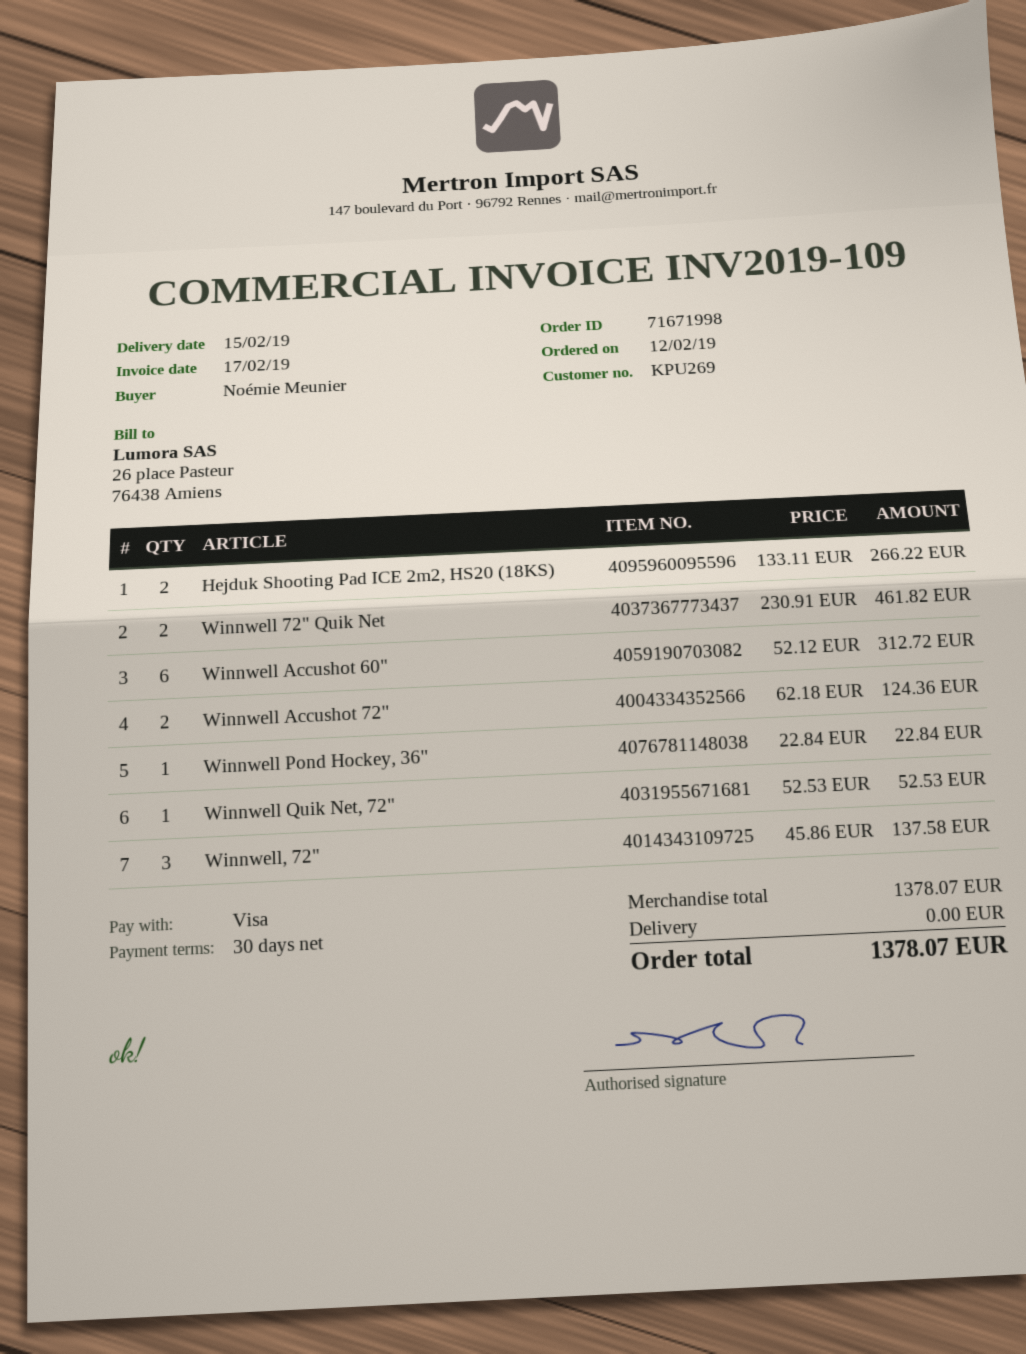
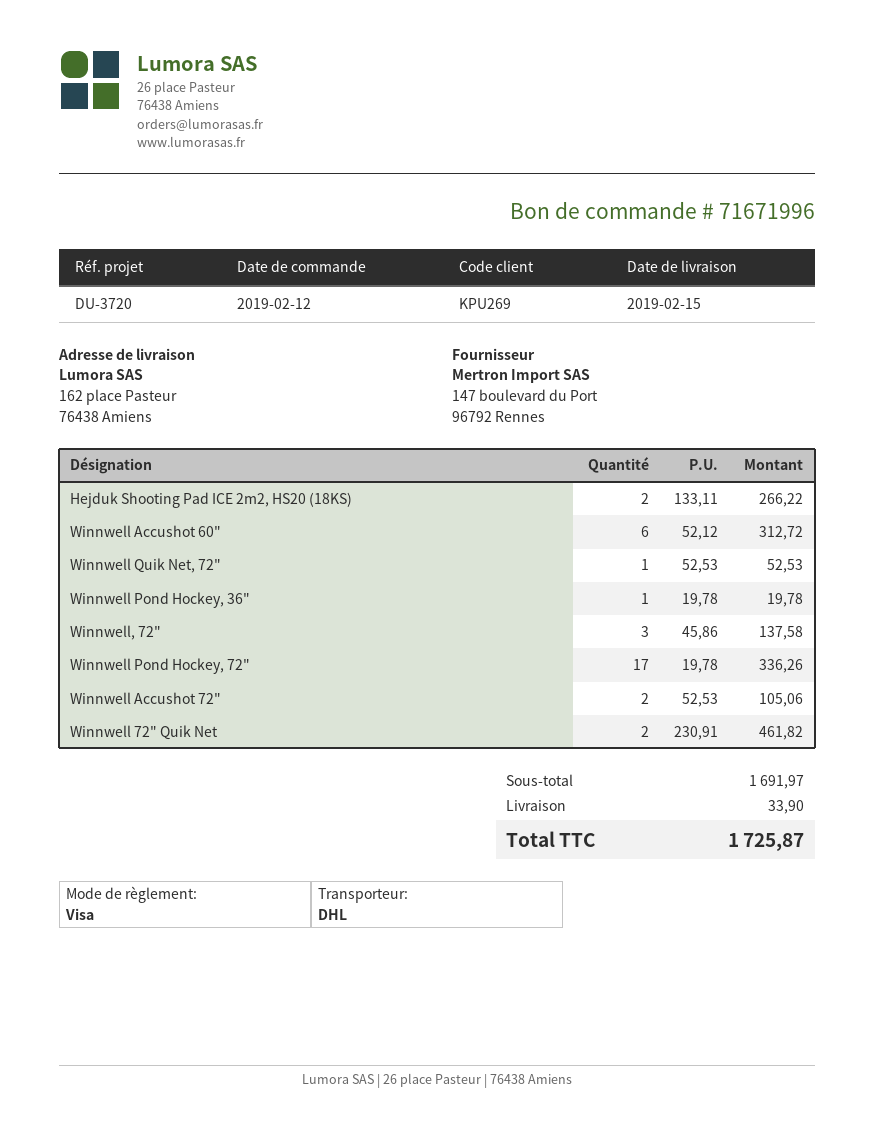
order number: 71671998 -> 71671996
Winnwell Accushot 72": 2 x 62.18 = 124.36 -> 2 x 52.53 = 105.06
Winnwell Pond Hockey, 36": 1 x 22.84 = 22.84 -> 1 x 19.78 = 19.78
Winnwell Pond Hockey, 72": none -> 17 x 19.78 = 336.26
subtotal: 1378.07 -> 1691.97
shipping: 0.00 -> 33.90
total: 1378.07 -> 1725.87

